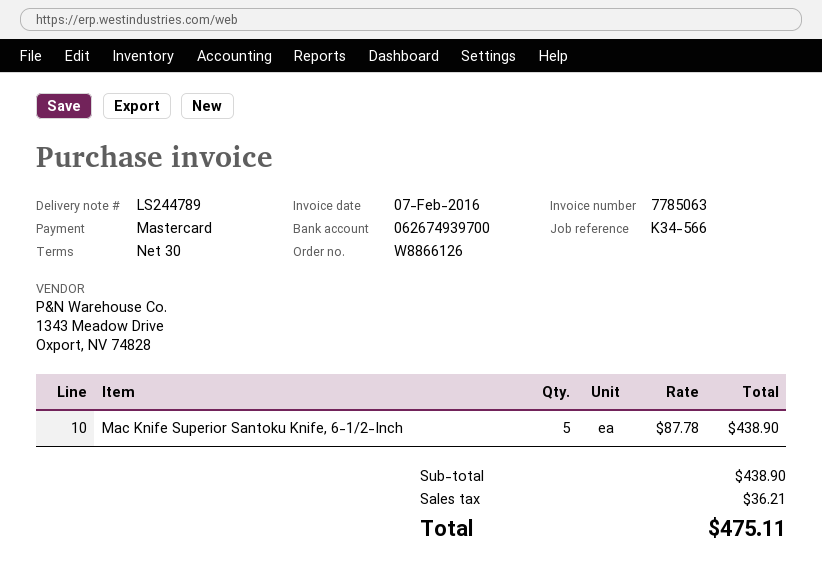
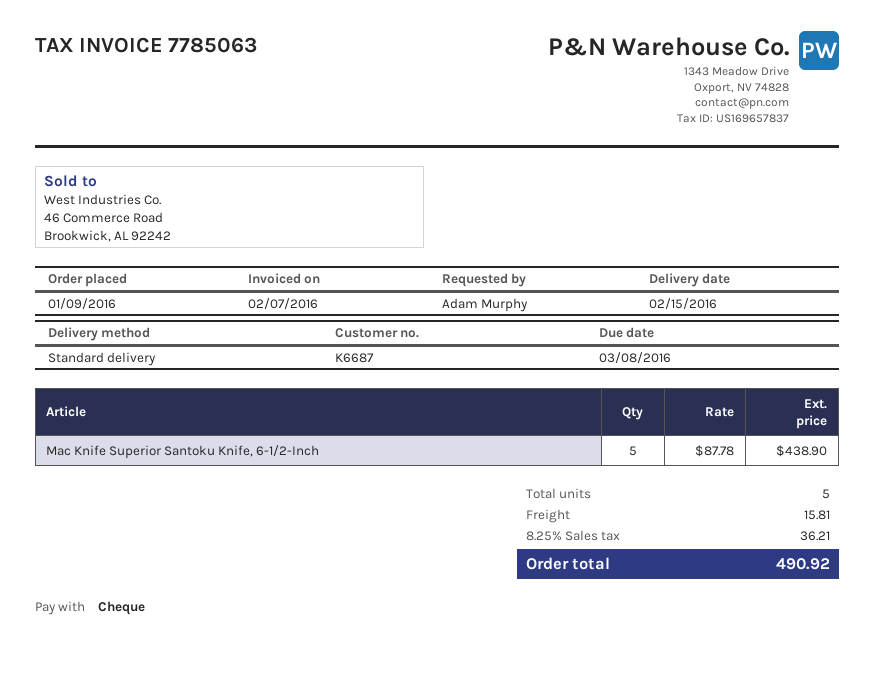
payment method: Mastercard -> cheque
shipping: none -> 15.81
total: 475.11 -> 490.92

